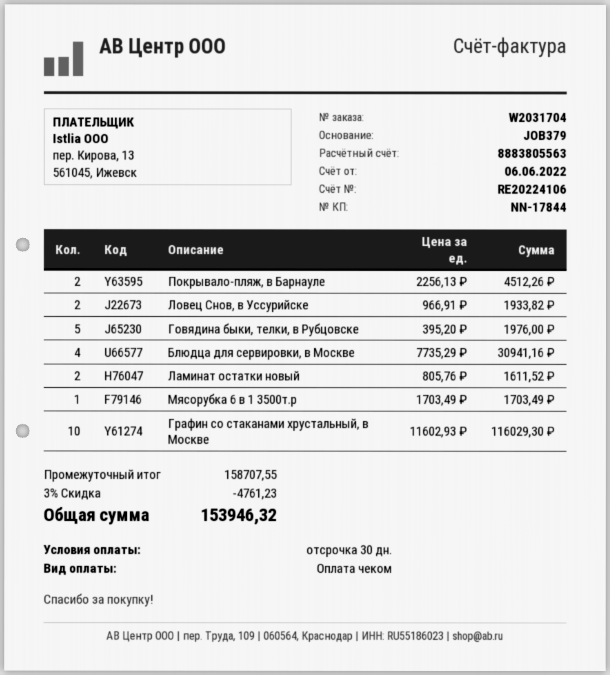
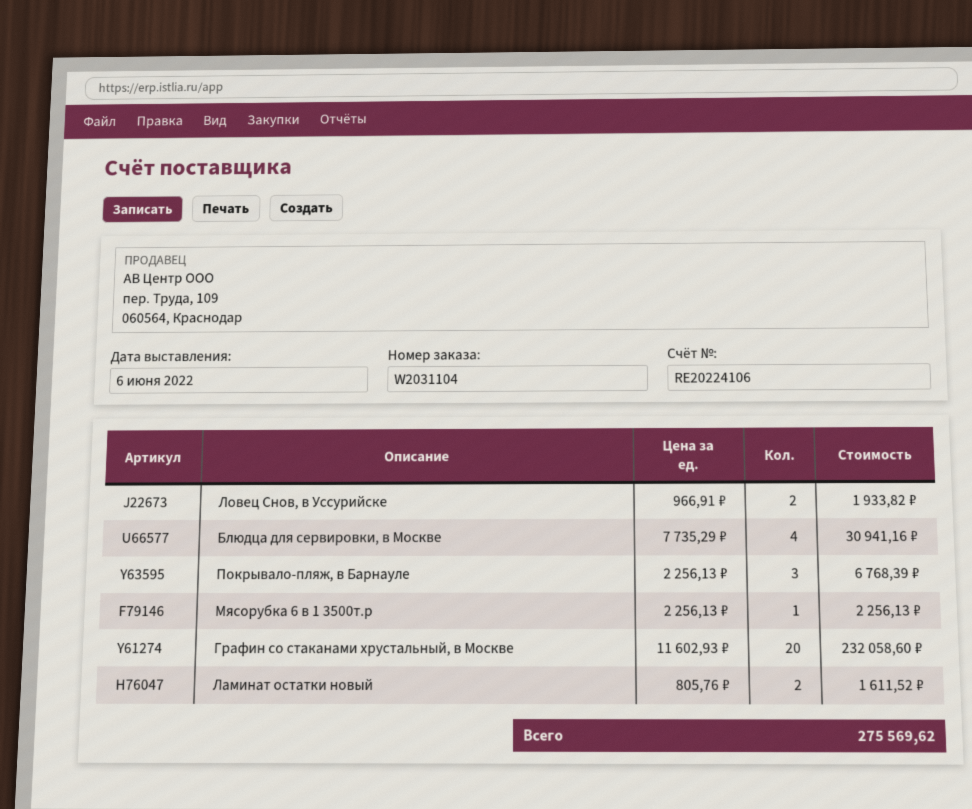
order number: W2031704 -> W2031104
Покрывало-пляж, в Барнауле: 2 x 2256.13 = 4512.26 -> 3 x 2256.13 = 6768.39
Говядина быки, телки, в Рубцовске: 5 x 395.20 = 1976.00 -> none
Мясорубка 6 в 1 3500т.р: 1 x 1703.49 = 1703.49 -> 1 x 2256.13 = 2256.13
Графин со стаканами хрустальный, в Москве: 10 x 11602.93 = 116029.30 -> 20 x 11602.93 = 232058.60
discount: 3% = 4761.23 -> none
total: 153946.32 -> 275569.62

